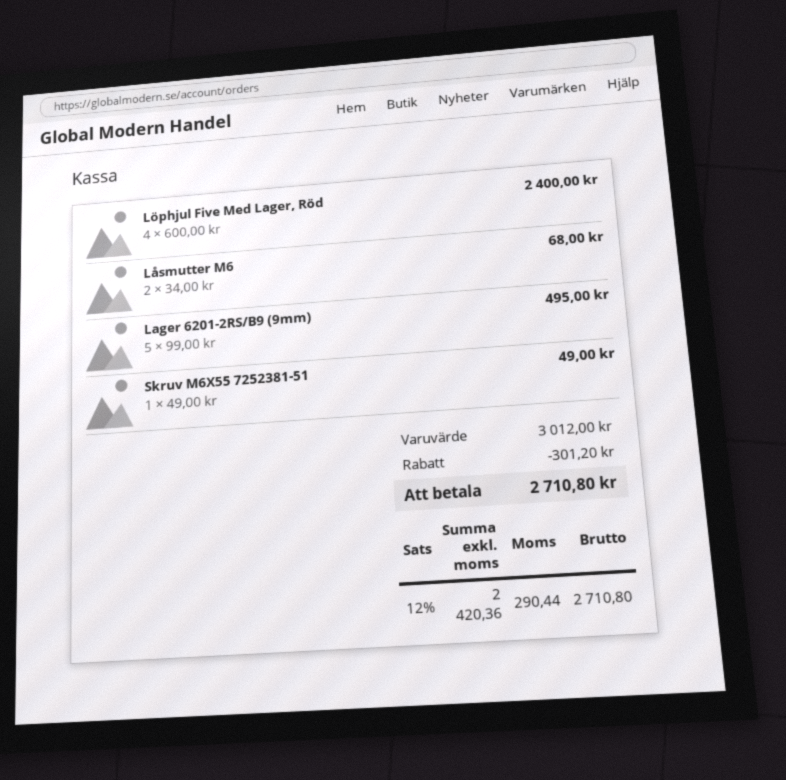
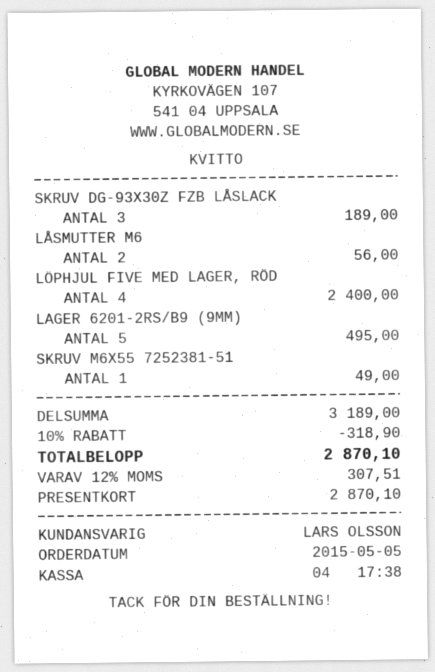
Låsmutter M6: 2 for 68.00 -> 2 for 56.00
SKRUV DG-93X30Z FZB LÅSLACK: none -> 3 for 189.00
subtotal: 3012.00 -> 3189.00
discount: 301.20 -> 318.90
tax: 12% = 290.44 -> 12% = 307.51
total: 2710.80 -> 2870.10

